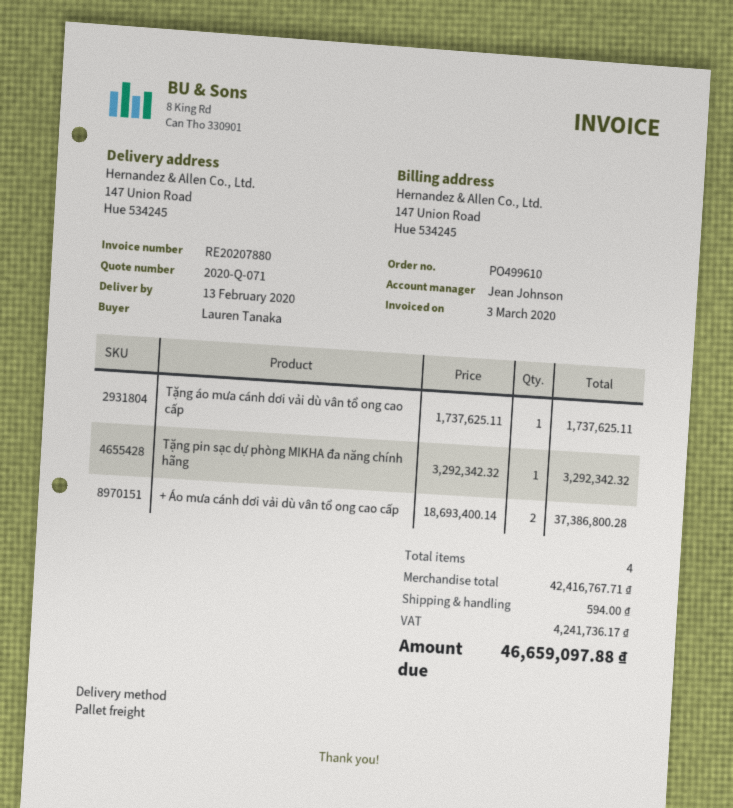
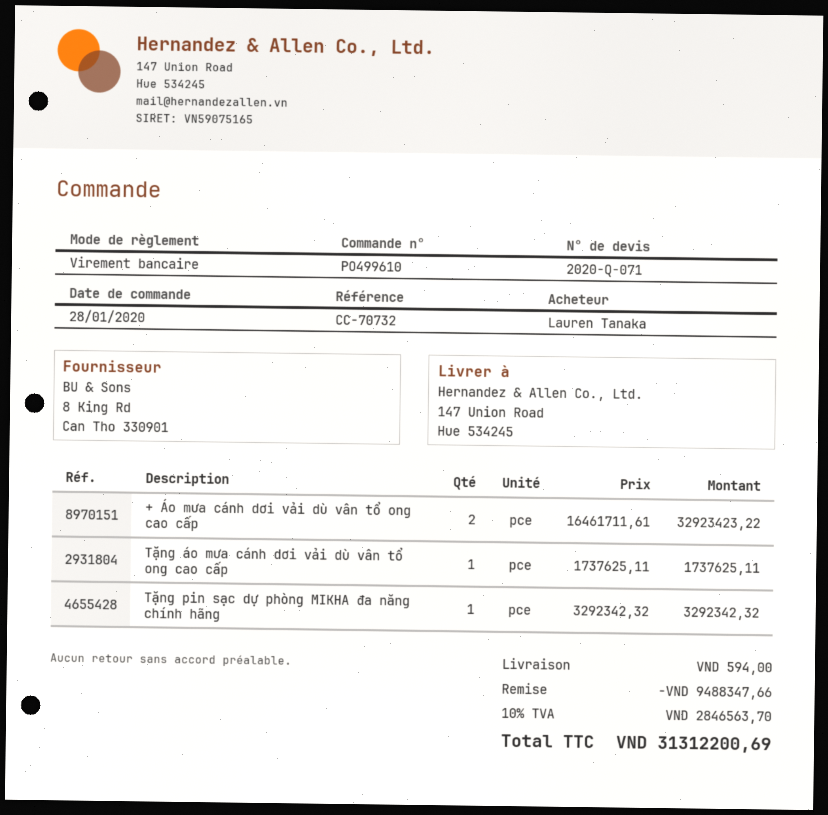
+ Áo mưa cánh dơi vải dù vân tổ ong cao cấp: 2 x 18693400.14 = 37386800.28 -> 2 x 16461711.61 = 32923423.22
discount: none -> 9488347.66
tax: 4241736.17 -> 2846563.70
total: 46659097.88 -> 31312200.69

